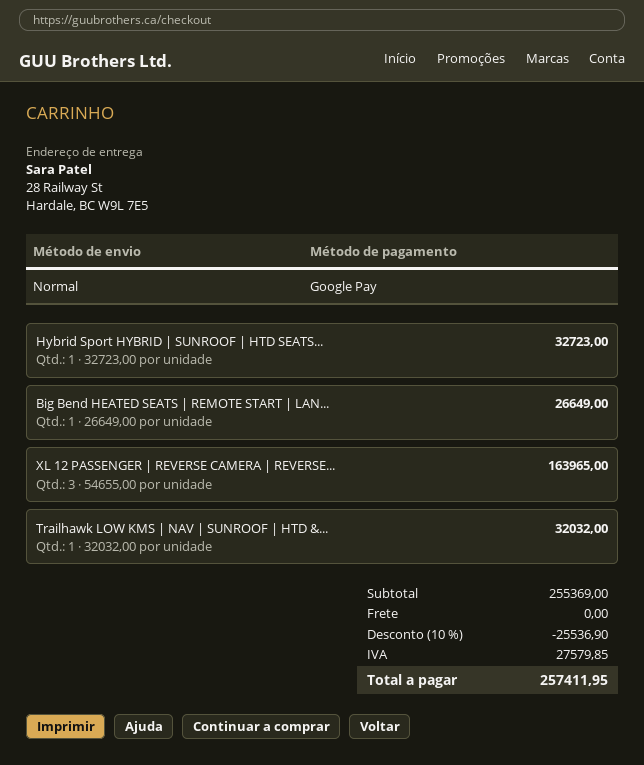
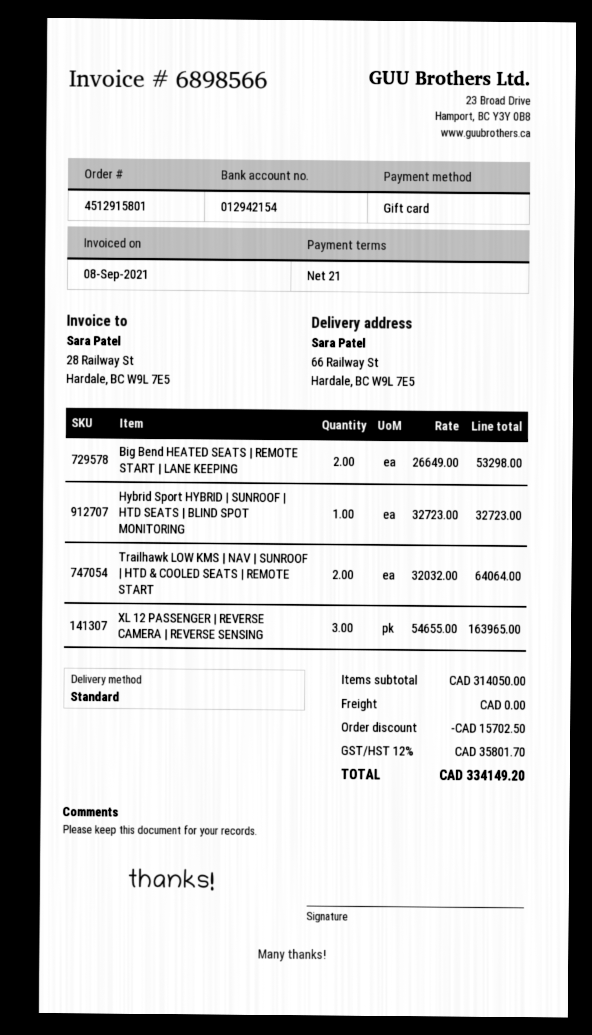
payment method: Google Pay -> gift card
ship to: 28 Railway St, Hardale, BC W9L 7E5 -> 66 Railway St, Hardale, BC W9L 7E5
Big Bend HEATED SEATS | REMOTE START | LAN...: 1 x 26649.00 = 26649.00 -> 2 x 26649.00 = 53298.00
Trailhawk LOW KMS | NAV | SUNROOF | HTD &...: 1 x 32032.00 = 32032.00 -> 2 x 32032.00 = 64064.00
subtotal: 255369.00 -> 314050.00
discount: 25536.90 -> 15702.50
tax: 27579.85 -> 35801.70
total: 257411.95 -> 334149.20

